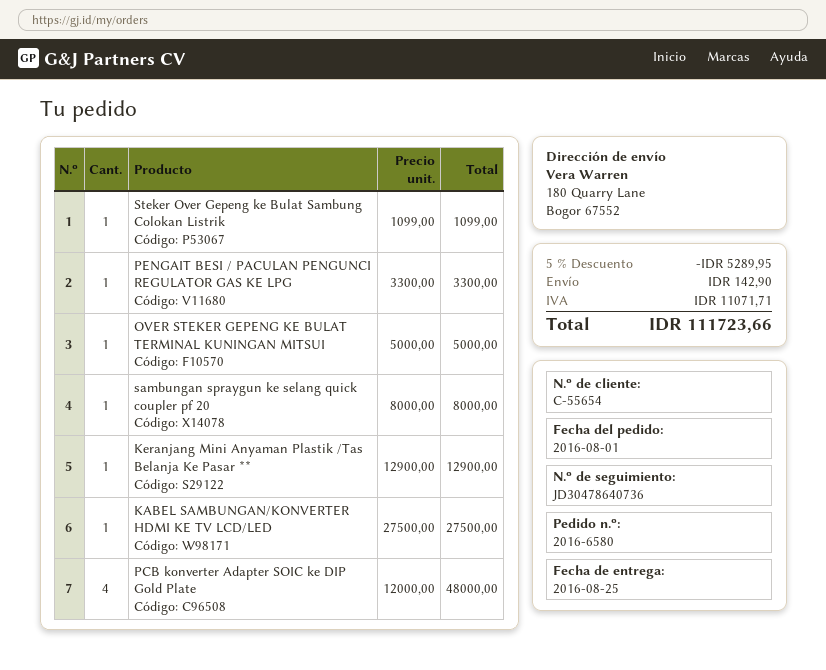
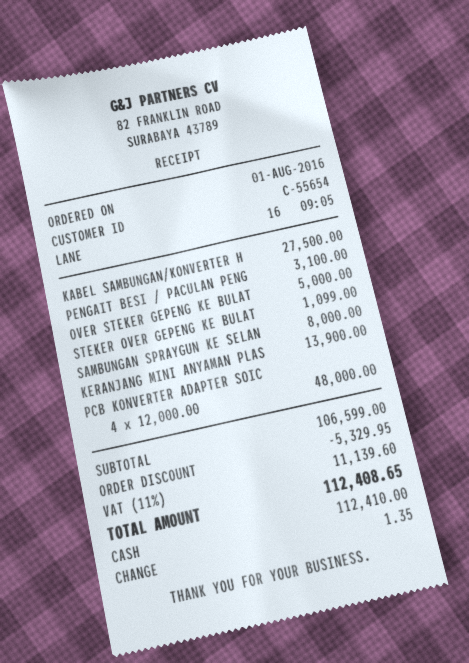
PENGAIT BESI / PACULAN PENGUNCI REGULATOR GAS KE LPG: 1 x 3300.00 = 3300.00 -> 1 x 3100.00 = 3100.00
Keranjang Mini Anyaman Plastik /Tas Belanja Ke Pasar **: 1 x 12900.00 = 12900.00 -> 1 x 13900.00 = 13900.00
discount: 5289.95 -> 5329.95
shipping: 142.90 -> none
tax: 11071.71 -> 11139.60
total: 111723.66 -> 112408.65

